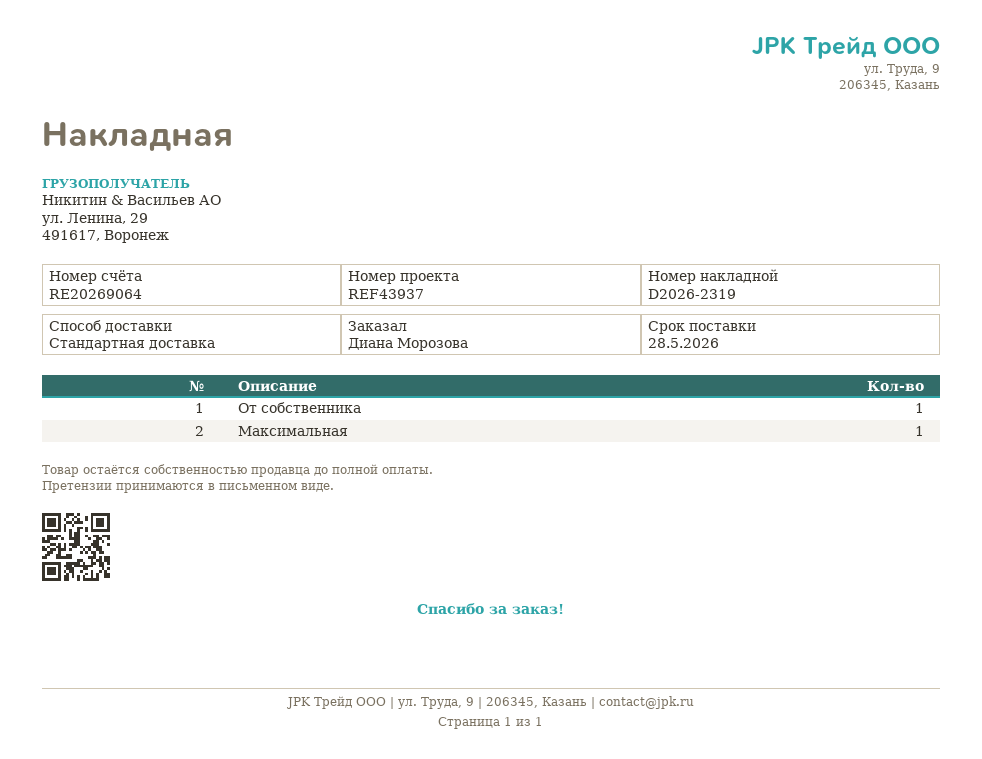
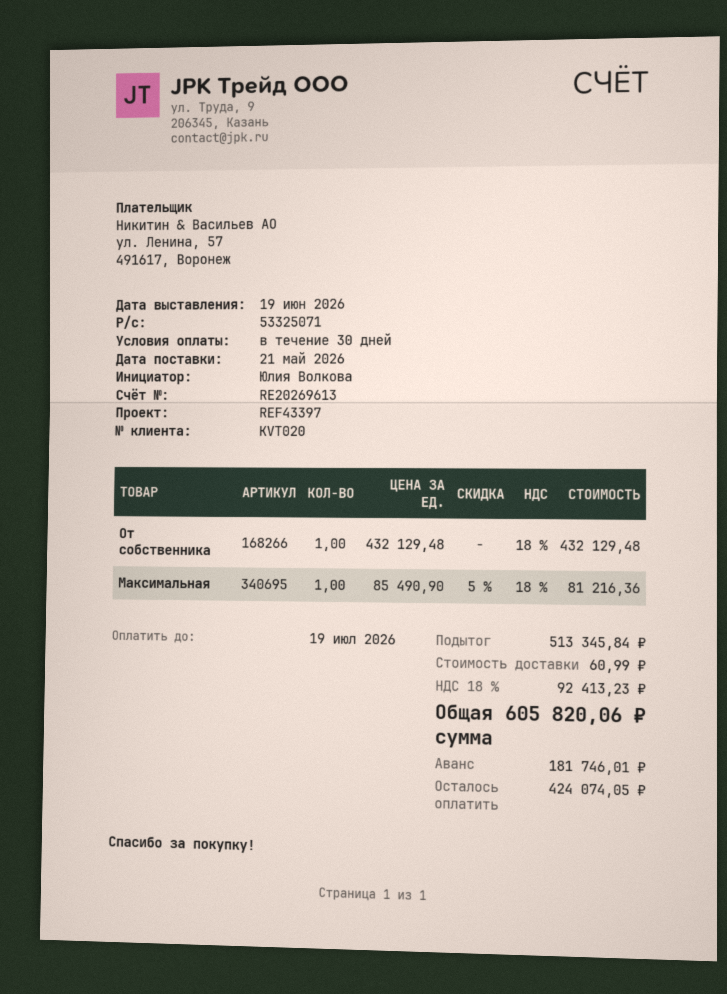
delivery date: 2026-05-28 -> 2026-05-21
invoice number: RE20269064 -> RE20269613
reference: REF43937 -> REF43397
ordered by: Диана Морозова -> Юлия Волкова

